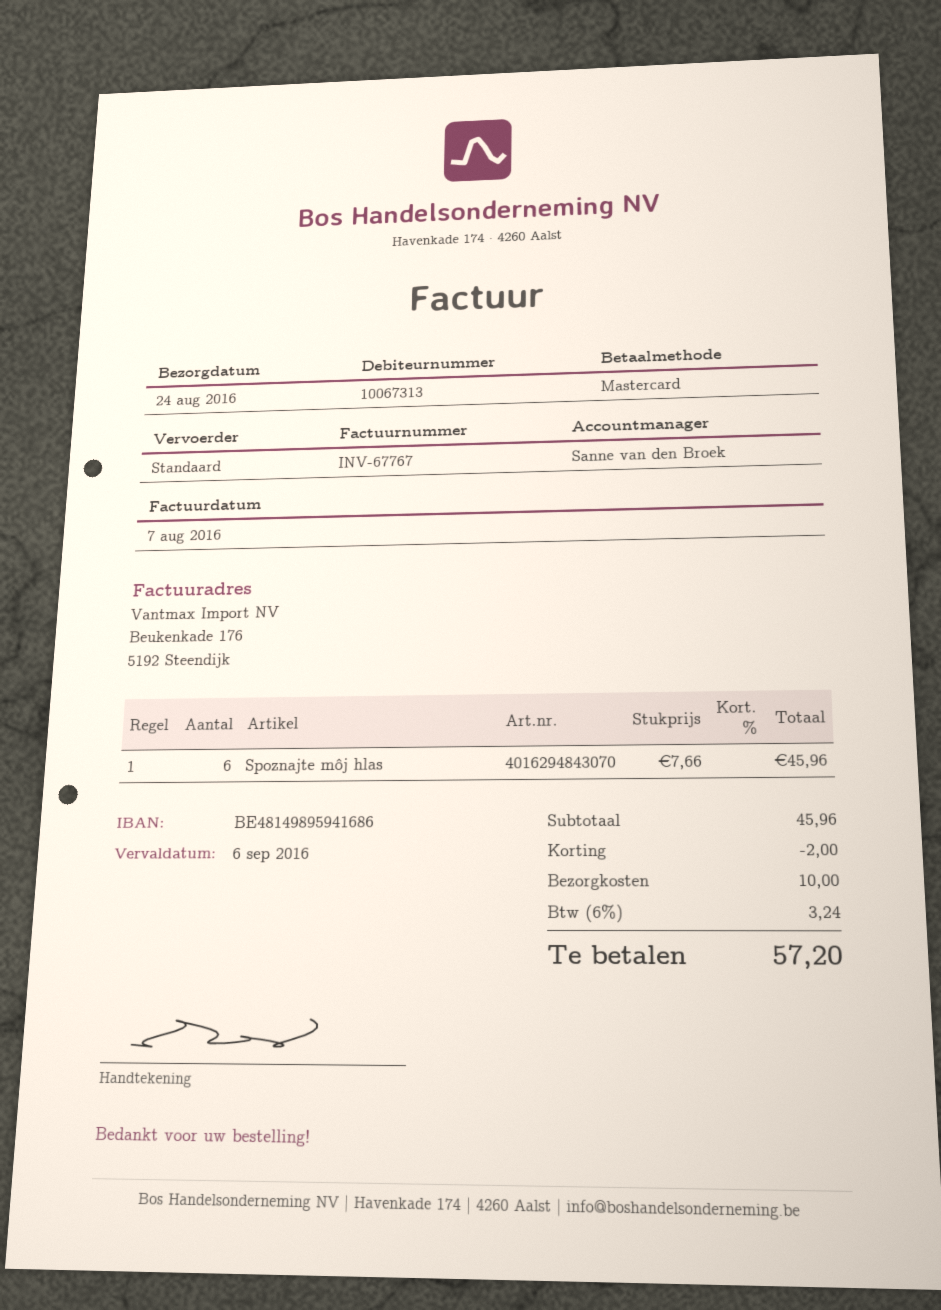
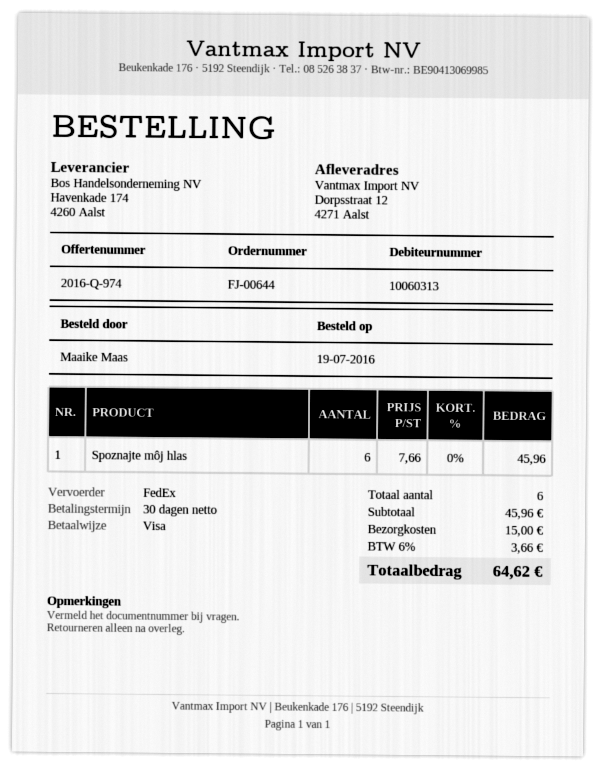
customer number: 10067313 -> 10060313
payment method: Mastercard -> Visa
shipping method: standard -> FedEx
discount: 2.00 -> none
shipping: 10.00 -> 15.00
tax: 6% = 3.24 -> 6% = 3.66
total: 57.20 -> 64.62

